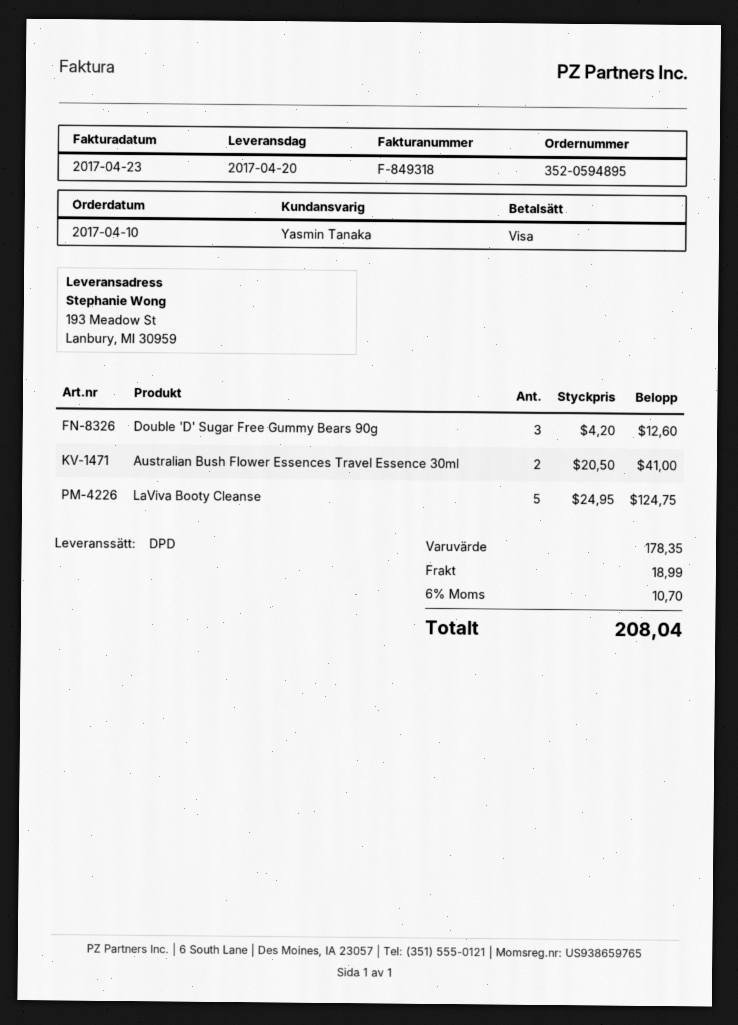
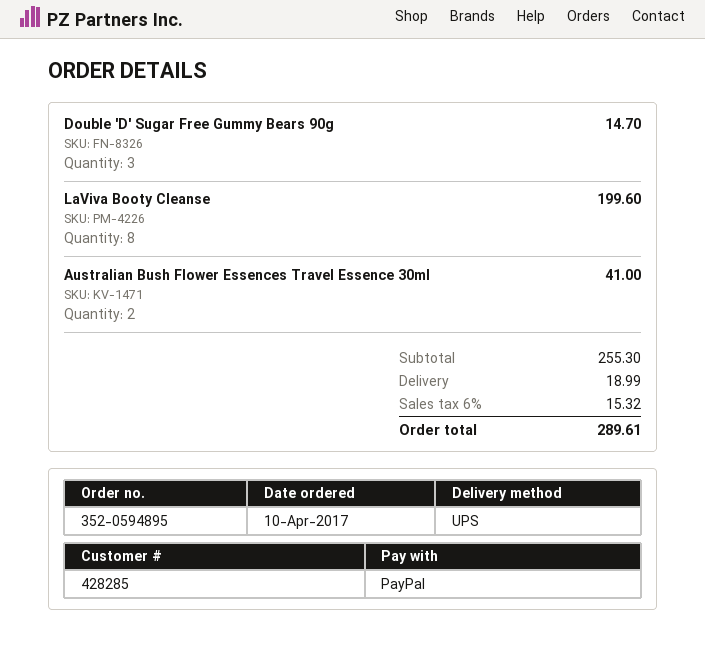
payment method: Visa -> PayPal
shipping method: DPD -> UPS
Double 'D' Sugar Free Gummy Bears 90g: 3 for 12.60 -> 3 for 14.70
LaViva Booty Cleanse: 5 for 124.75 -> 8 for 199.60
subtotal: 178.35 -> 255.30
tax: 6% = 10.70 -> 6% = 15.32
total: 208.04 -> 289.61

